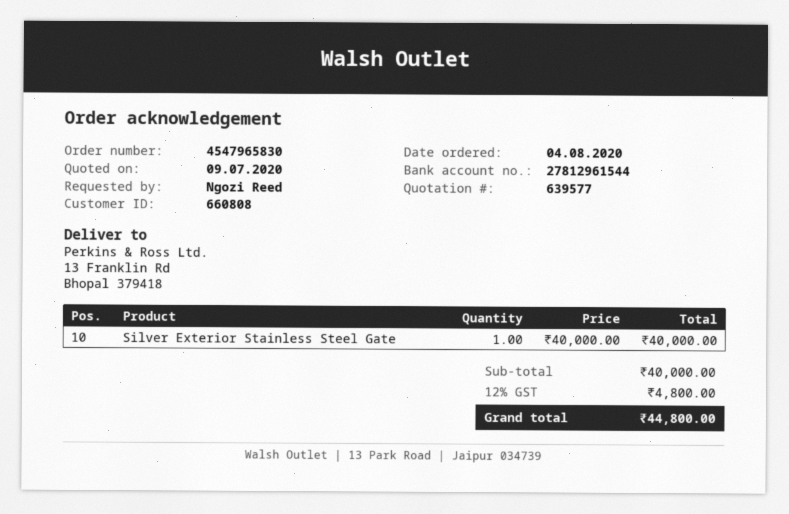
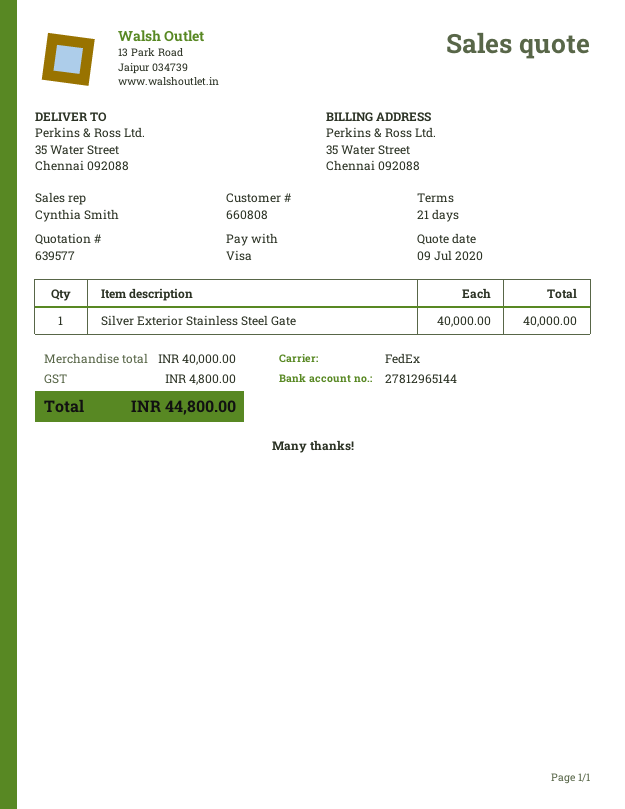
bank account: 27812961544 -> 27812965144
ship to: 13 Franklin Rd, Bhopal 379418 -> 35 Water Street, Chennai 092088

